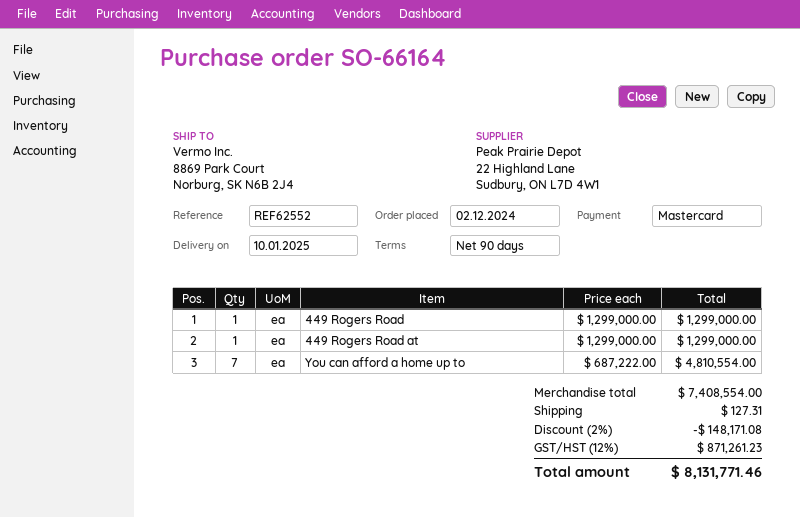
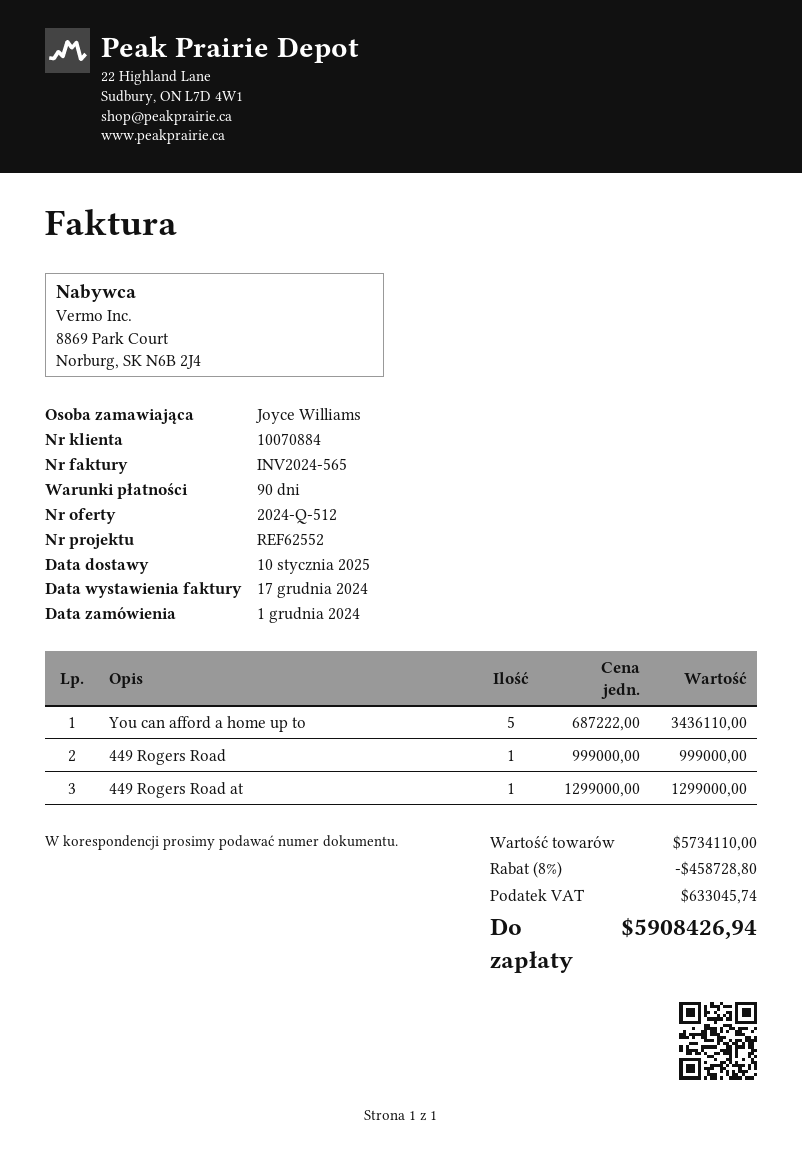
order date: 2024-12-02 -> 2024-12-01
449 Rogers Road: 1 x 1299000.00 = 1299000.00 -> 1 x 999000.00 = 999000.00
You can afford a home up to: 7 x 687222.00 = 4810554.00 -> 5 x 687222.00 = 3436110.00
subtotal: 7408554.00 -> 5734110.00
discount: 2% = 148171.08 -> 8% = 458728.80
shipping: 127.31 -> none
tax: 871261.23 -> 633045.74
total: 8131771.46 -> 5908426.94

